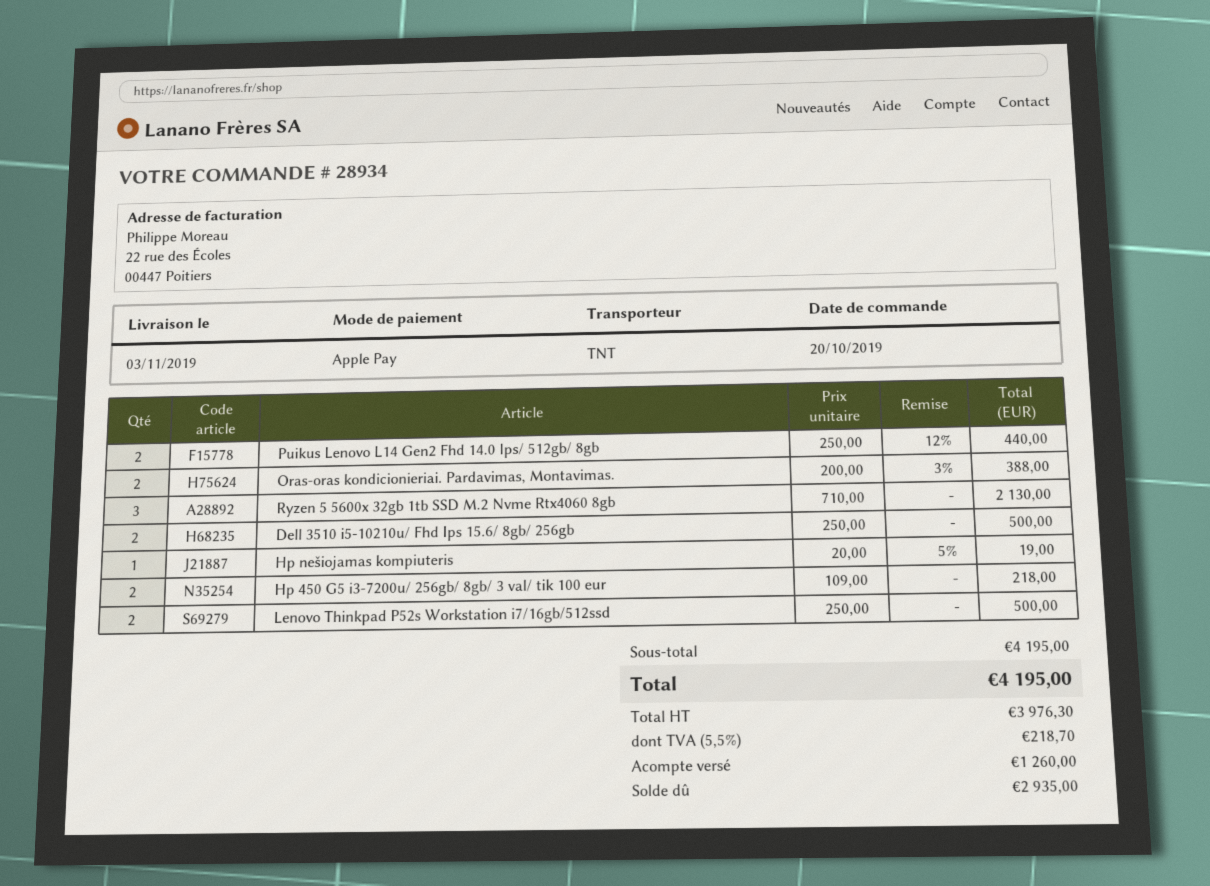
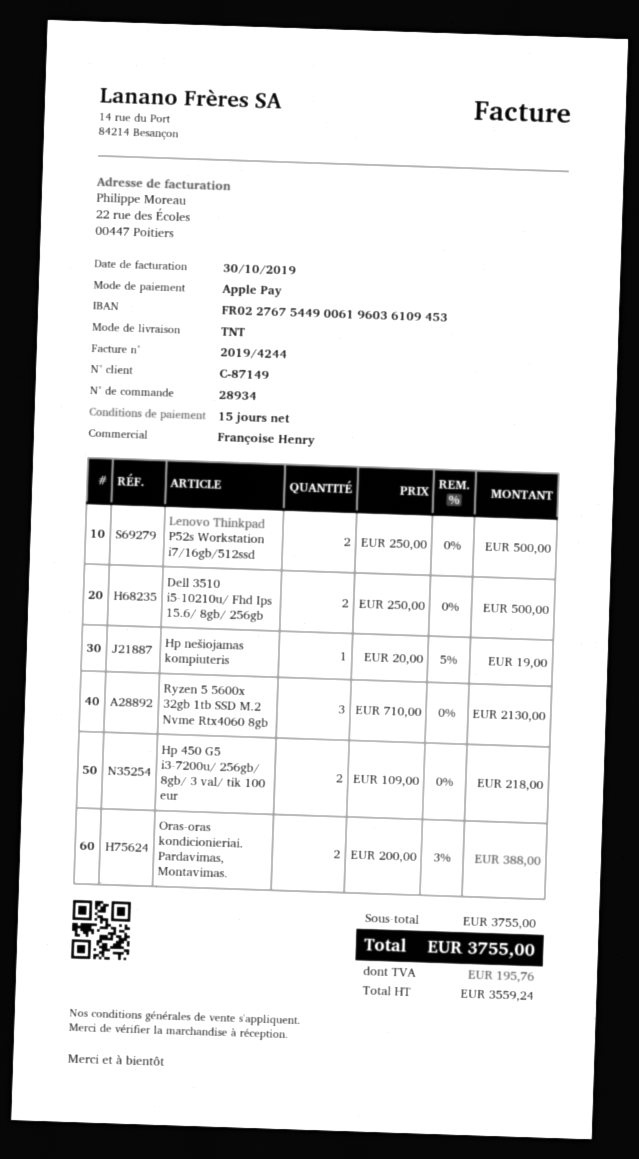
Puikus Lenovo L14 Gen2 Fhd 14.0 Ips/ 512gb/ 8gb: 2 x 250.00 - 12% = 440.00 -> none
subtotal: 4195.00 -> 3755.00
net: 3976.30 -> 3559.24
tax: 218.70 -> 195.76
total: 4195.00 -> 3755.00

